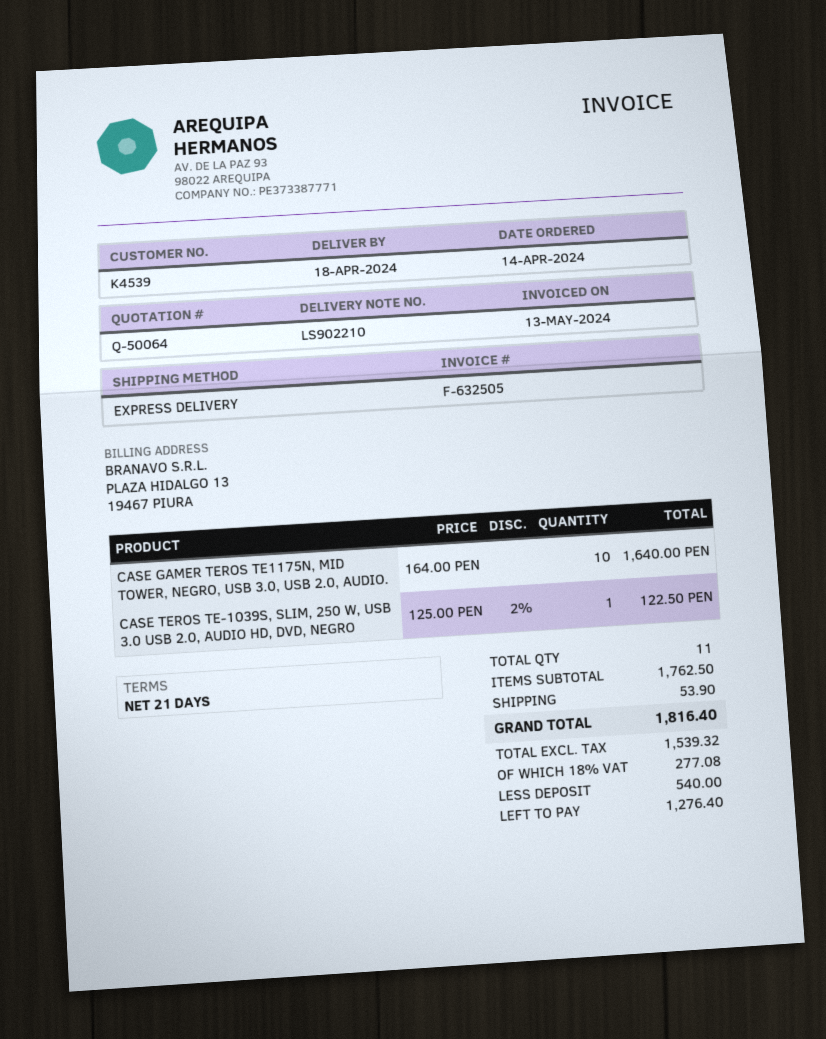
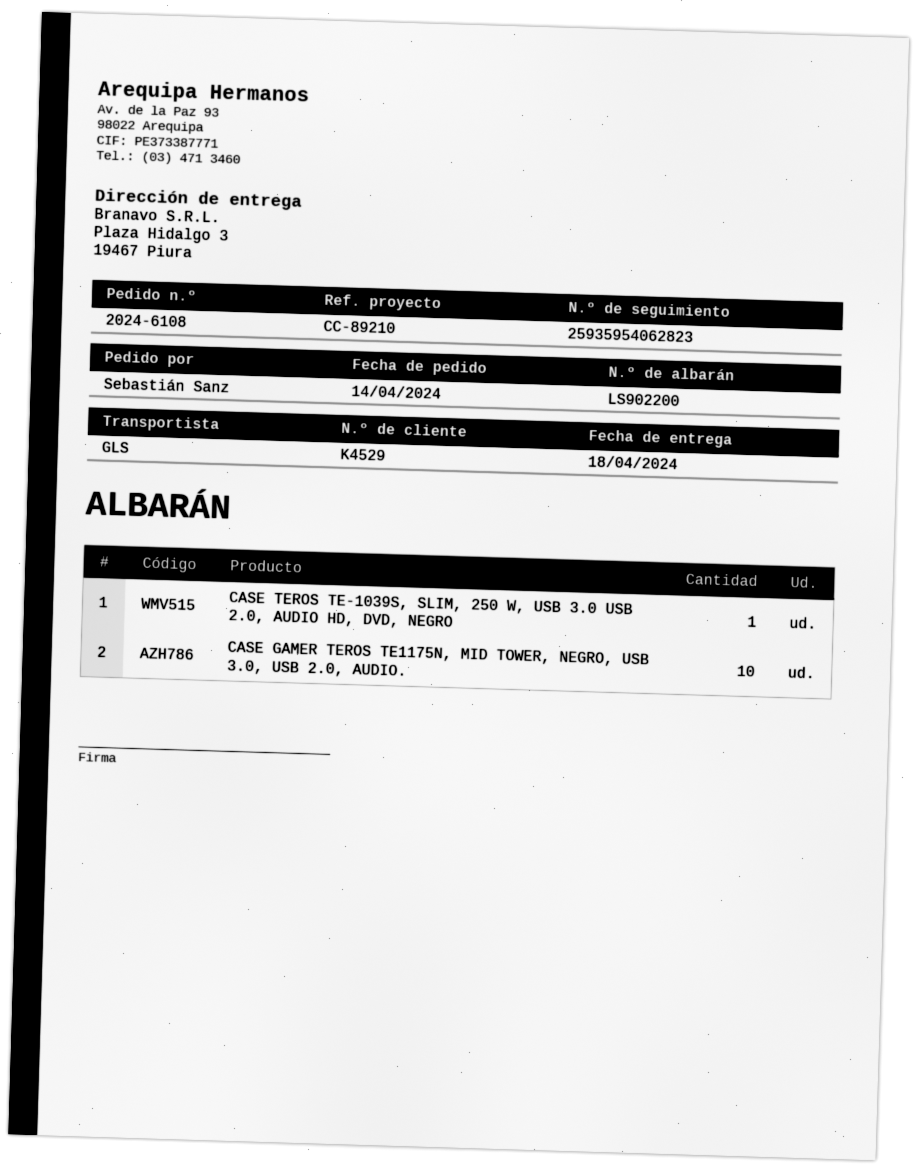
delivery note number: LS902210 -> LS902200
customer number: K4539 -> K4529
shipping method: express -> GLS

